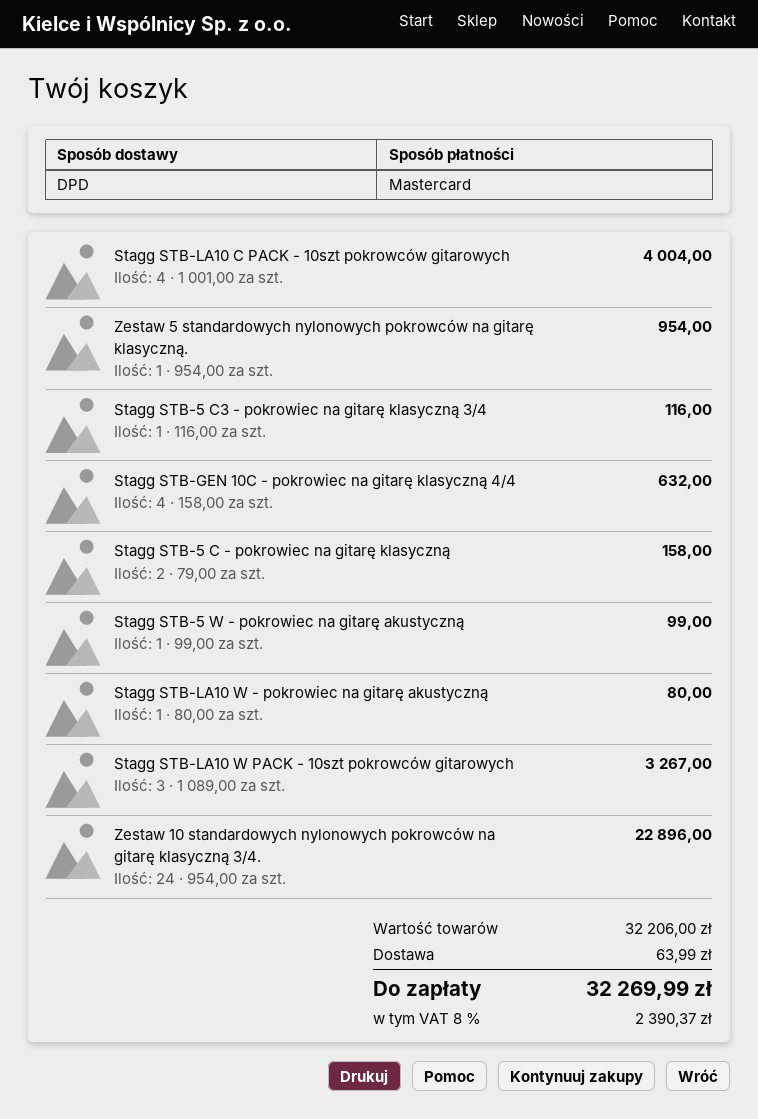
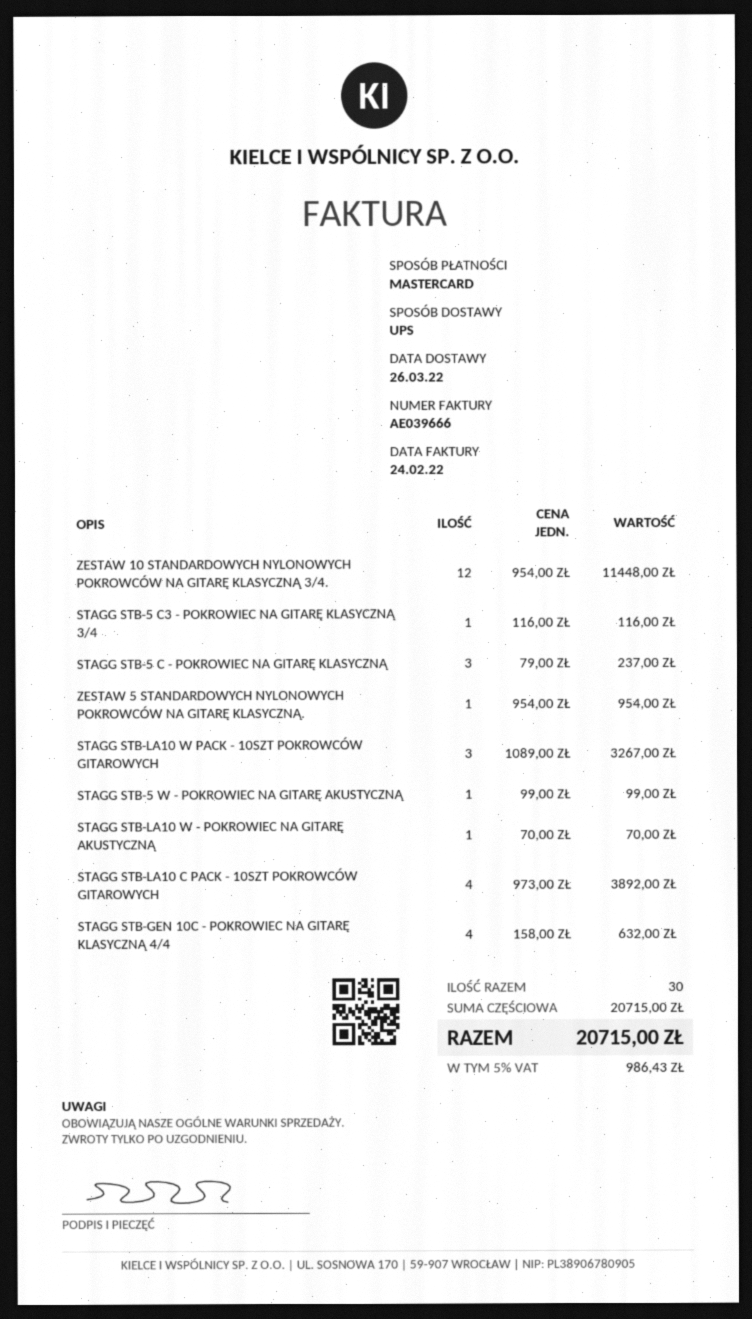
shipping method: DPD -> UPS
Stagg STB-LA10 C PACK - 10szt pokrowców gitarowych: 4 x 1001.00 = 4004.00 -> 4 x 973.00 = 3892.00
Stagg STB-5 C - pokrowiec na gitarę klasyczną: 2 x 79.00 = 158.00 -> 3 x 79.00 = 237.00
Stagg STB-LA10 W - pokrowiec na gitarę akustyczną: 1 x 80.00 = 80.00 -> 1 x 70.00 = 70.00
Zestaw 10 standardowych nylonowych pokrowców na gitarę klasyczną 3/4.: 24 x 954.00 = 22896.00 -> 12 x 954.00 = 11448.00
subtotal: 32206.00 -> 20715.00
shipping: 63.99 -> none
tax: 8% = 2390.37 -> 5% = 986.43
total: 32269.99 -> 20715.00

